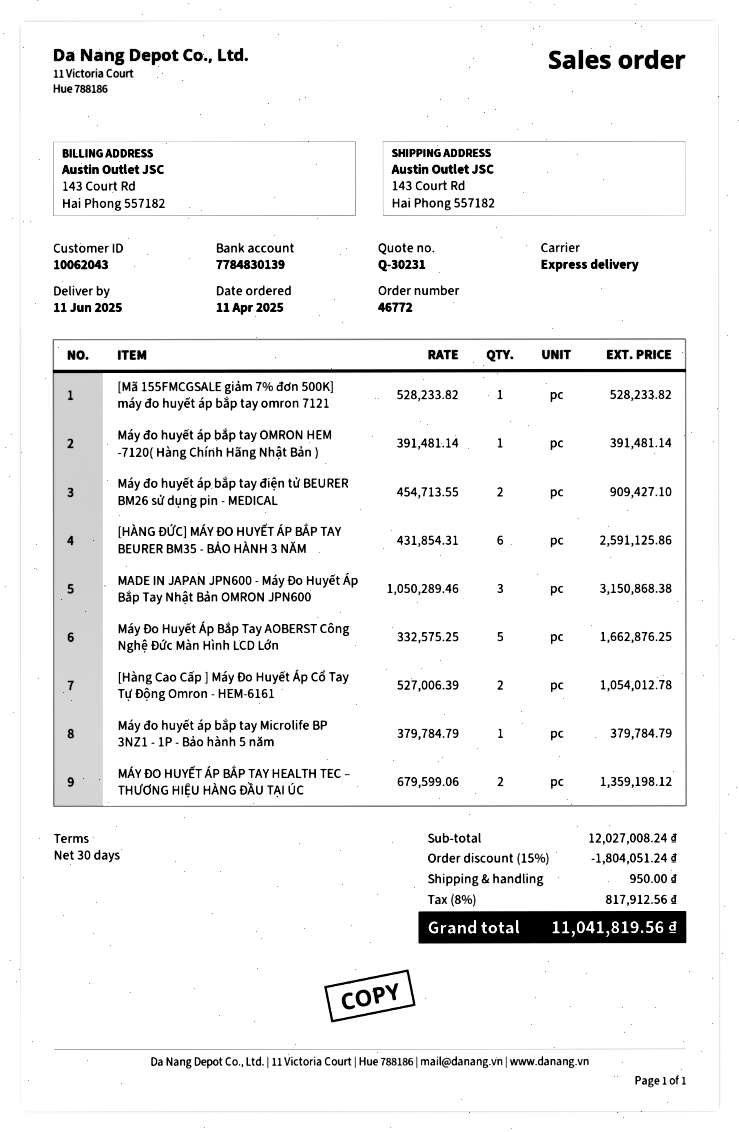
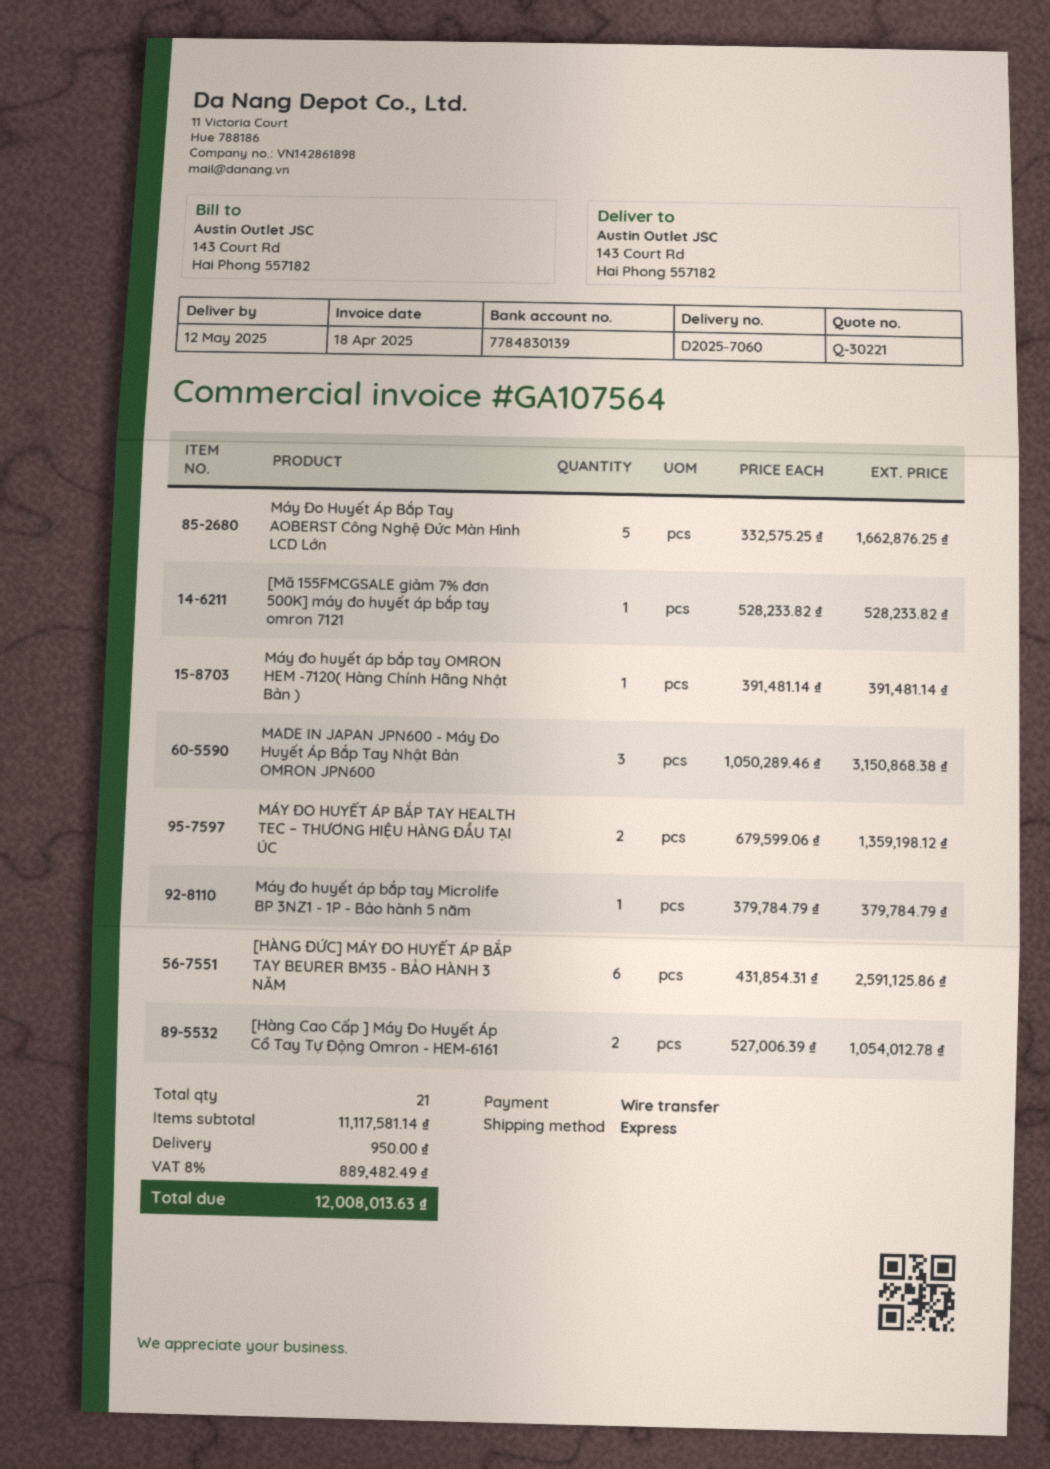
quote number: Q-30231 -> Q-30221
delivery date: 2025-06-11 -> 2025-05-12
Máy đo huyết áp bắp tay điện tử BEURER BM26 sử dụng pin - MEDICAL: 2 x 454713.55 = 909427.10 -> none
subtotal: 12027008.24 -> 11117581.14
discount: 15% = 1804051.24 -> none
tax: 8% = 817912.56 -> 8% = 889482.49
total: 11041819.56 -> 12008013.63

